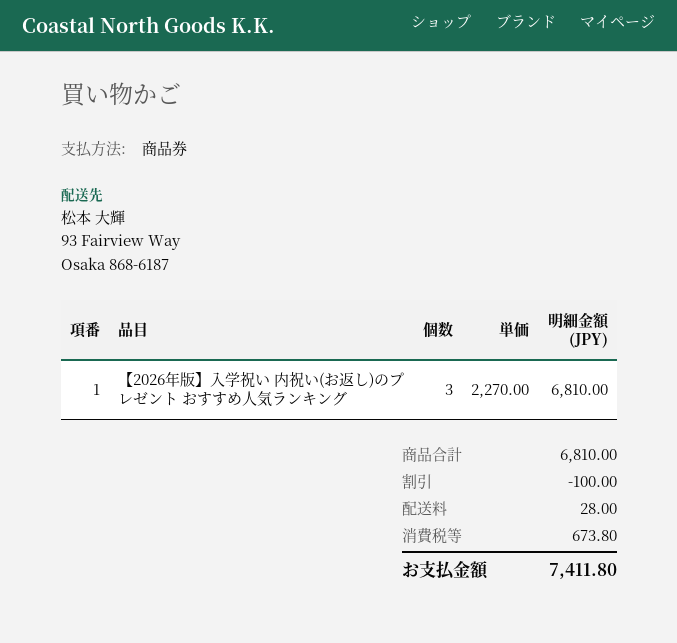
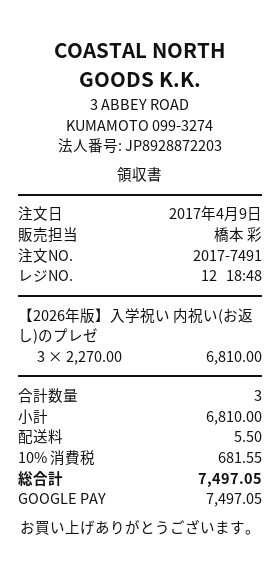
payment method: gift card -> Google Pay
discount: 100.00 -> none
shipping: 28.00 -> 5.50
tax: 673.80 -> 681.55
total: 7411.80 -> 7497.05

